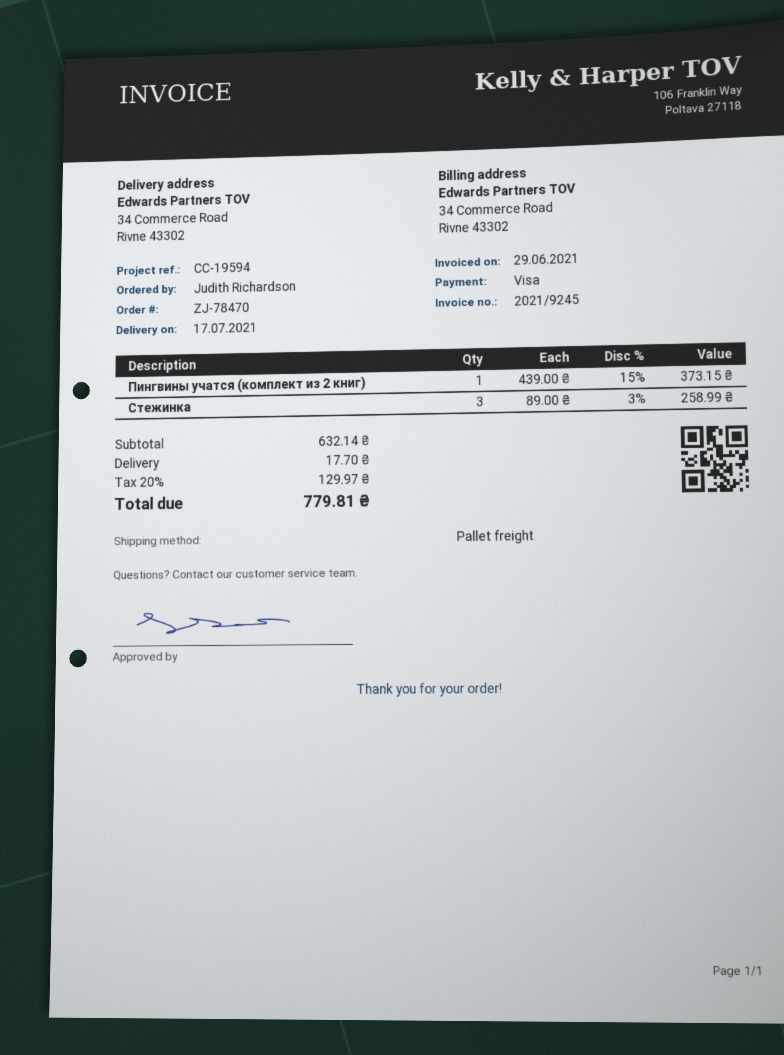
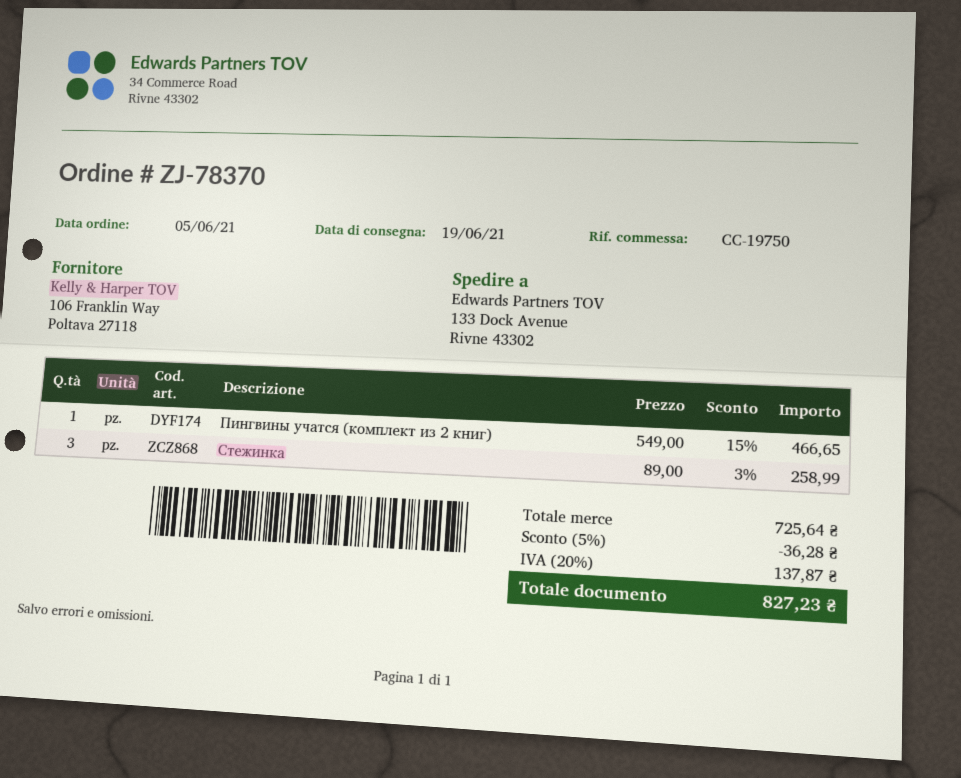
order number: ZJ-78470 -> ZJ-78370
delivery date: 2021-07-17 -> 2021-06-19
reference: CC-19594 -> CC-19750
ship to: 34 Commerce Road, Rivne 43302 -> 133 Dock Avenue, Rivne 43302
Пингвины учатся (комплект из 2 книг): 1 x 439.00 - 15% = 373.15 -> 1 x 549.00 - 15% = 466.65
subtotal: 632.14 -> 725.64
discount: none -> 5% = 36.28
shipping: 17.70 -> none
tax: 20% = 129.97 -> 20% = 137.87
total: 779.81 -> 827.23

